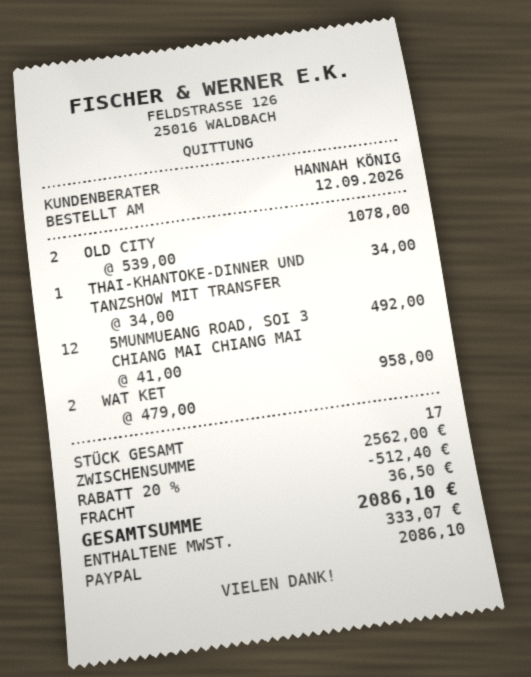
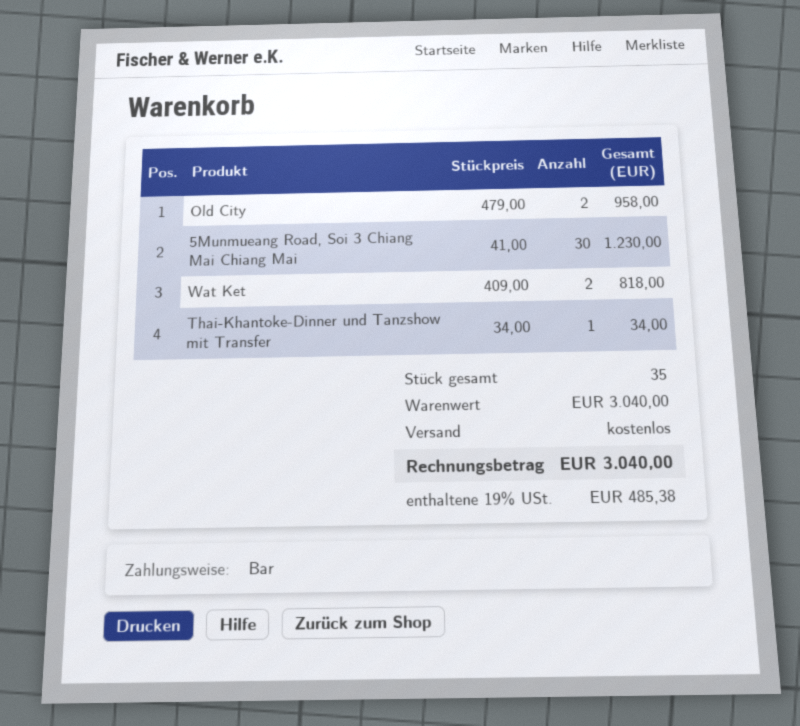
payment method: PayPal -> cash
OLD CITY: 2 x 539.00 = 1078.00 -> 2 x 479.00 = 958.00
5MUNMUEANG ROAD, SOI 3 CHIANG MAI CHIANG MAI: 12 x 41.00 = 492.00 -> 30 x 41.00 = 1230.00
WAT KET: 2 x 479.00 = 958.00 -> 2 x 409.00 = 818.00
total quantity: 17 -> 35
subtotal: 2562.00 -> 3040.00
discount: 20% = 512.40 -> none
shipping: 36.50 -> 0.00
tax: 333.07 -> 485.38
total: 2086.10 -> 3040.00

